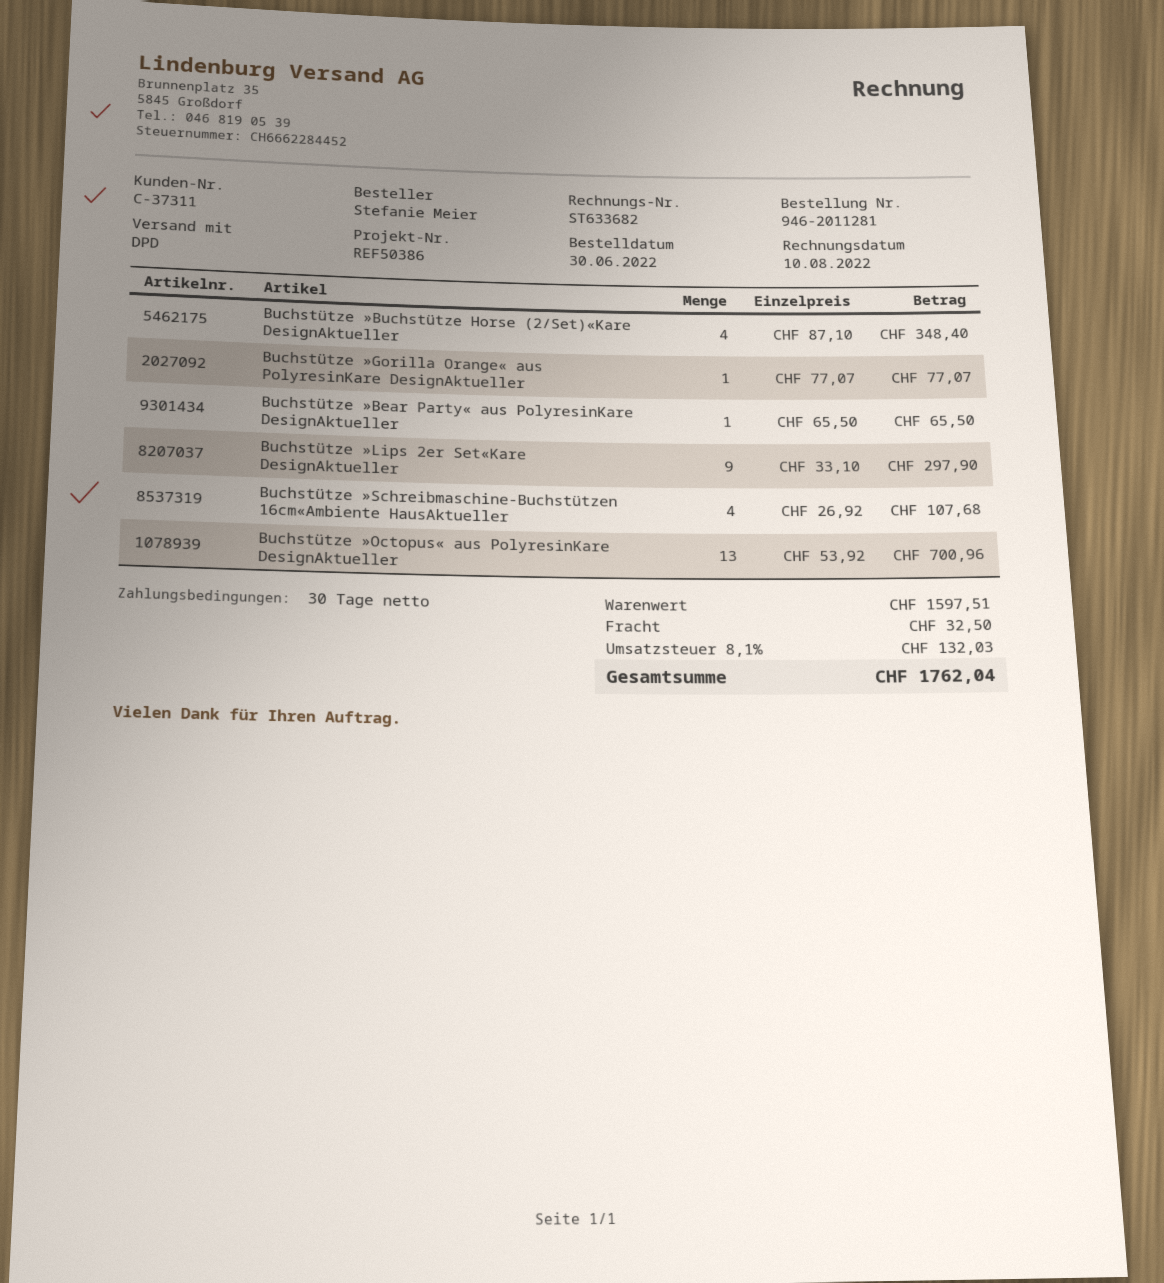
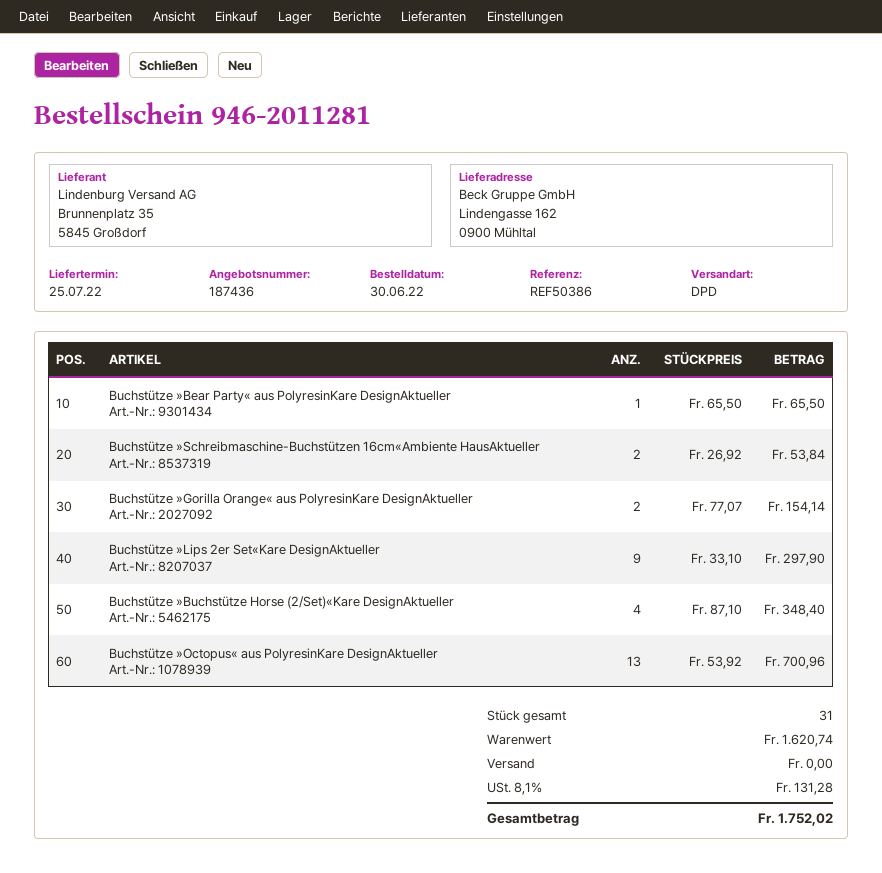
Buchstütze »Gorilla Orange« aus PolyresinKare DesignAktueller: 1 x 77.07 = 77.07 -> 2 x 77.07 = 154.14
Buchstütze »Schreibmaschine-Buchstützen 16cm«Ambiente HausAktueller: 4 x 26.92 = 107.68 -> 2 x 26.92 = 53.84
subtotal: 1597.51 -> 1620.74
shipping: 32.50 -> 0.00
tax: 8.1% = 132.03 -> 8.1% = 131.28
total: 1762.04 -> 1752.02

